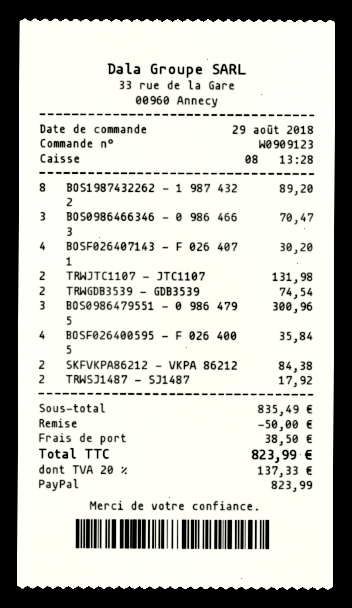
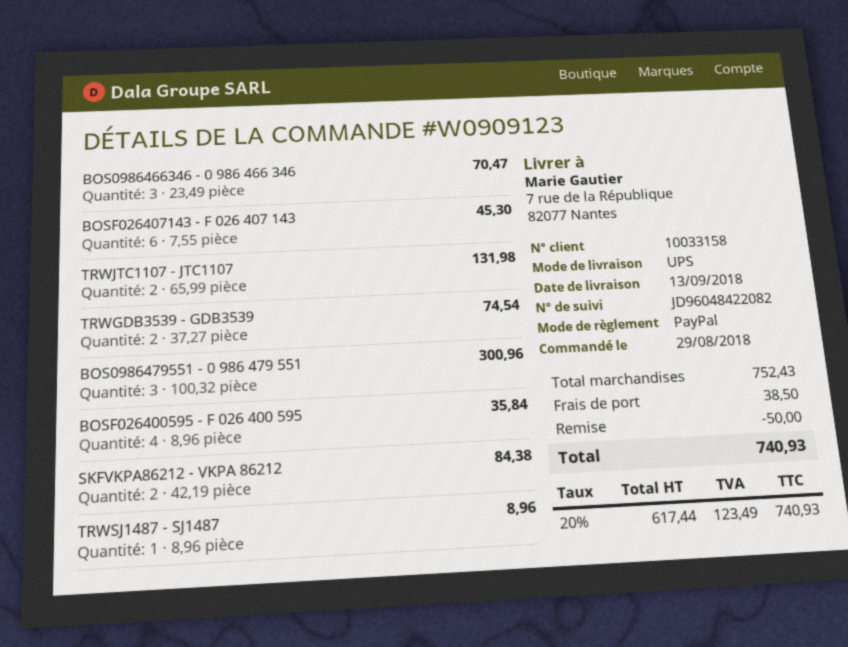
BOS1987432262 - 1 987 432 2: 8 for 89.20 -> none
BOSF026407143 - F 026 407 1: 4 for 30.20 -> 6 for 45.30
TRWSJ1487 - SJ1487: 2 for 17.92 -> 1 for 8.96
subtotal: 835.49 -> 752.43
tax: 20% = 137.33 -> 20% = 123.49
total: 823.99 -> 740.93

